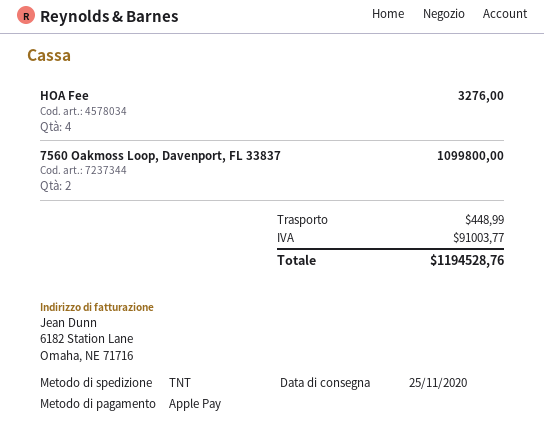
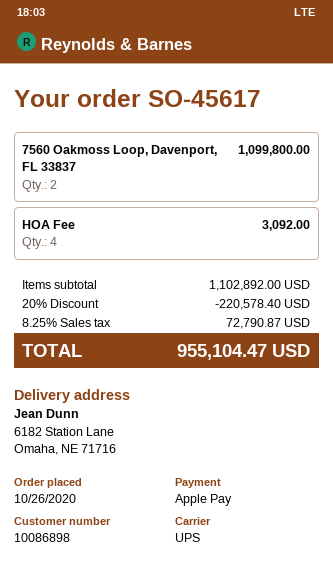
shipping method: TNT -> UPS
HOA Fee: 4 for 3276.00 -> 4 for 3092.00
discount: none -> 20% = 220578.40
shipping: 448.99 -> none
tax: 91003.77 -> 72790.87
total: 1194528.76 -> 955104.47

